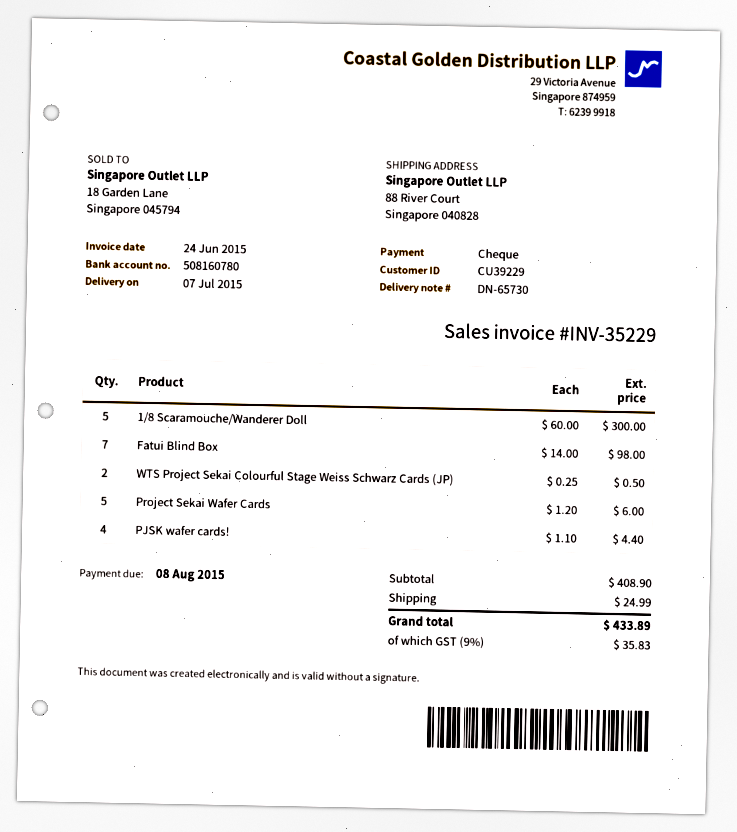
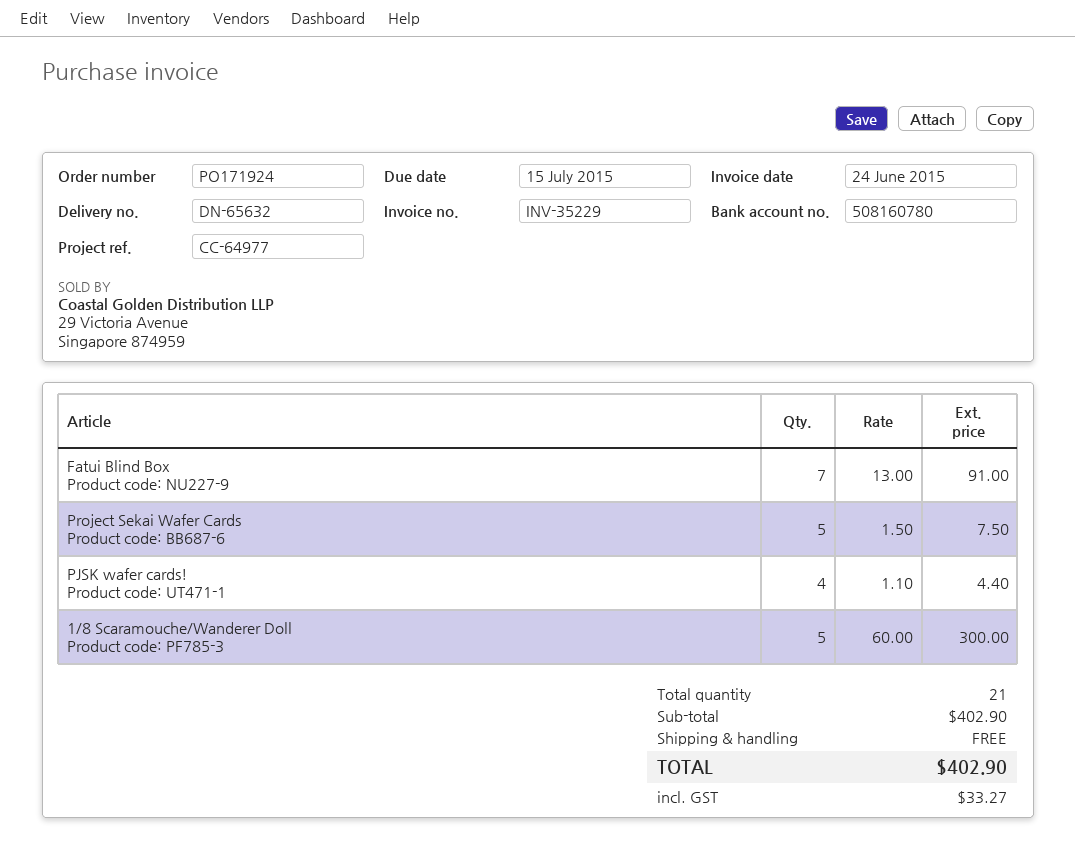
delivery note number: DN-65730 -> DN-65632
due date: 2015-08-08 -> 2015-07-15
Fatui Blind Box: 7 x 14.00 = 98.00 -> 7 x 13.00 = 91.00
WTS Project Sekai Colourful Stage Weiss Schwarz Cards (JP): 2 x 0.25 = 0.50 -> none
Project Sekai Wafer Cards: 5 x 1.20 = 6.00 -> 5 x 1.50 = 7.50
subtotal: 408.90 -> 402.90
shipping: 24.99 -> 0.00
tax: 35.83 -> 33.27
total: 433.89 -> 402.90

